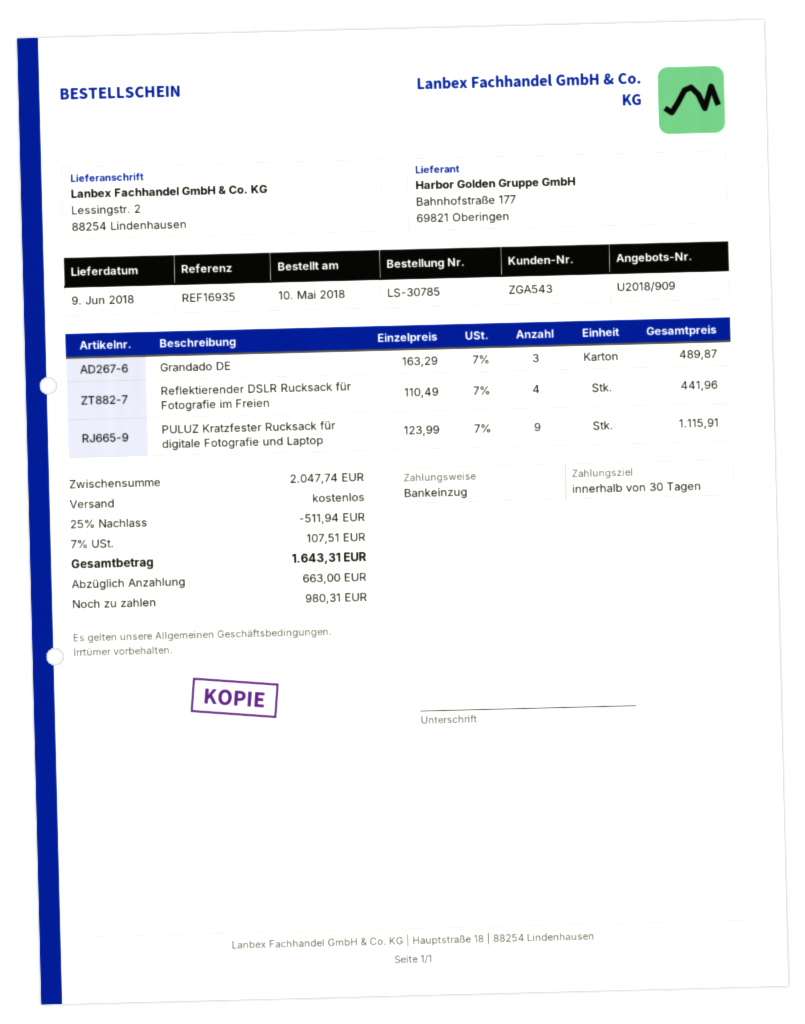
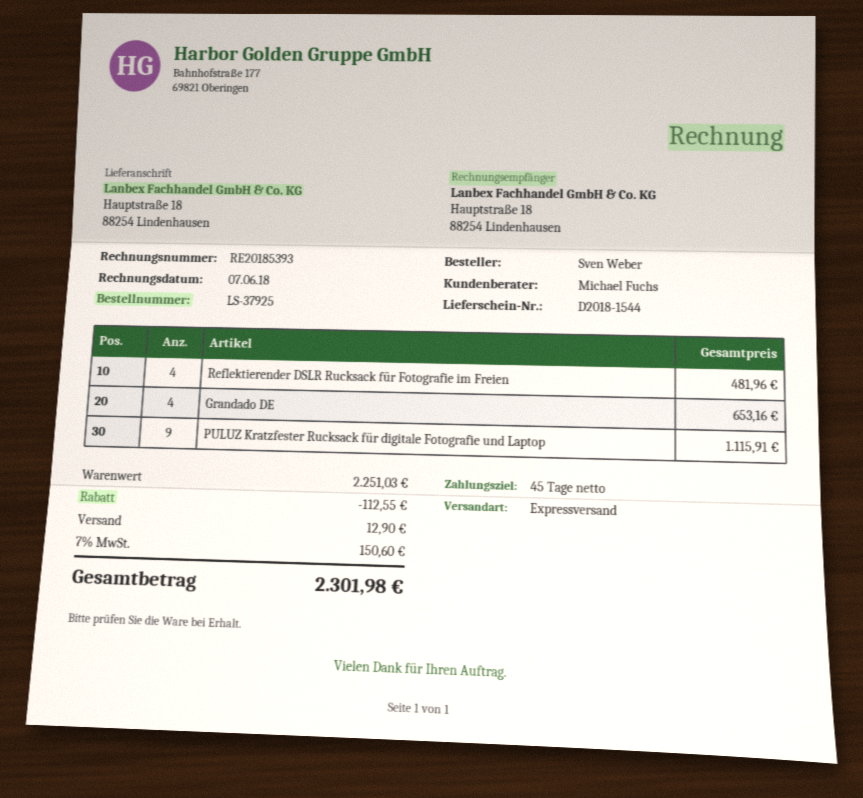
order number: LS-30785 -> LS-37925
payment terms: 30 days -> 45 days
ship to: Lessingstr. 2, 88254 Lindenhausen -> Hauptstraße 18, 88254 Lindenhausen
Grandado DE: 3 for 489.87 -> 4 for 653.16
Reflektierender DSLR Rucksack für Fotografie im Freien: 4 for 441.96 -> 4 for 481.96
subtotal: 2047.74 -> 2251.03
discount: 511.94 -> 112.55
shipping: 0.00 -> 12.90
tax: 7% = 107.51 -> 7% = 150.60
total: 1643.31 -> 2301.98

